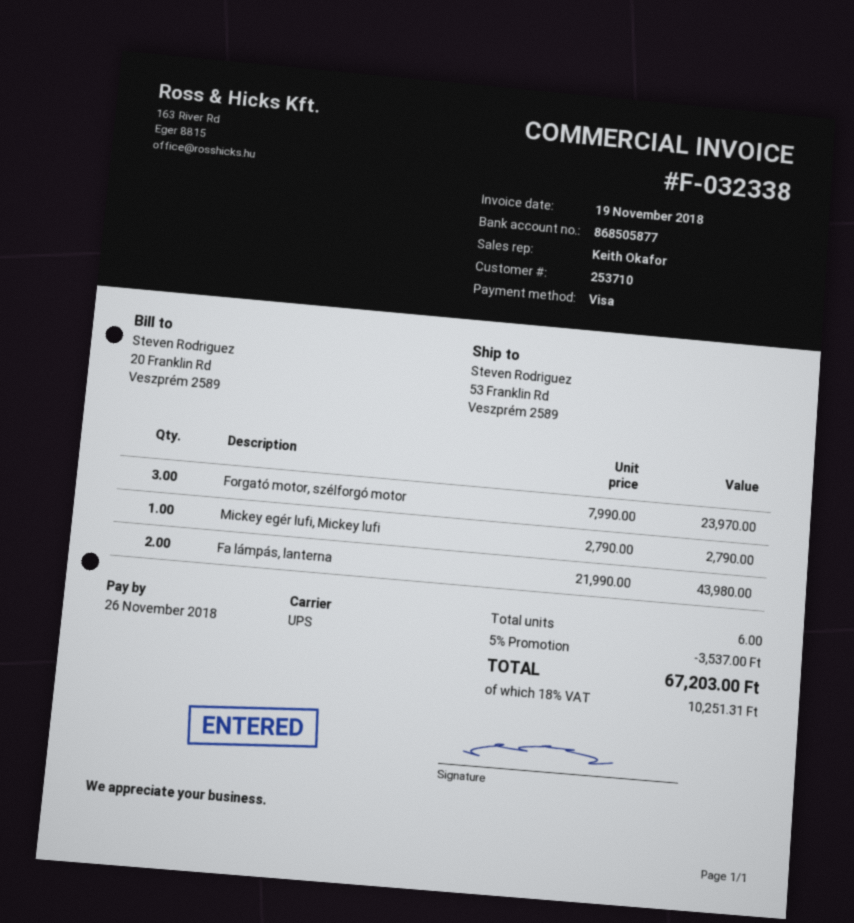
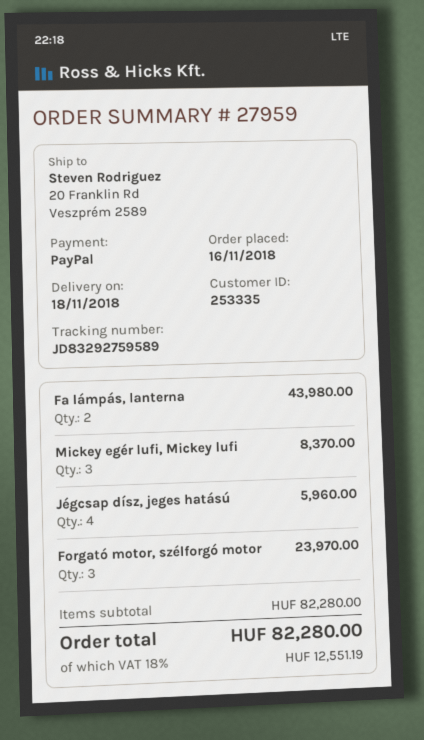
customer number: 253710 -> 253335
payment method: Visa -> PayPal
ship to: 53 Franklin Rd, Veszprém 2589 -> 20 Franklin Rd, Veszprém 2589
Mickey egér lufi, Mickey lufi: 1 for 2790.00 -> 3 for 8370.00
Jégcsap dísz, jeges hatású: none -> 4 for 5960.00
discount: 5% = 3537.00 -> none
tax: 18% = 10251.31 -> 18% = 12551.19
total: 67203.00 -> 82280.00

